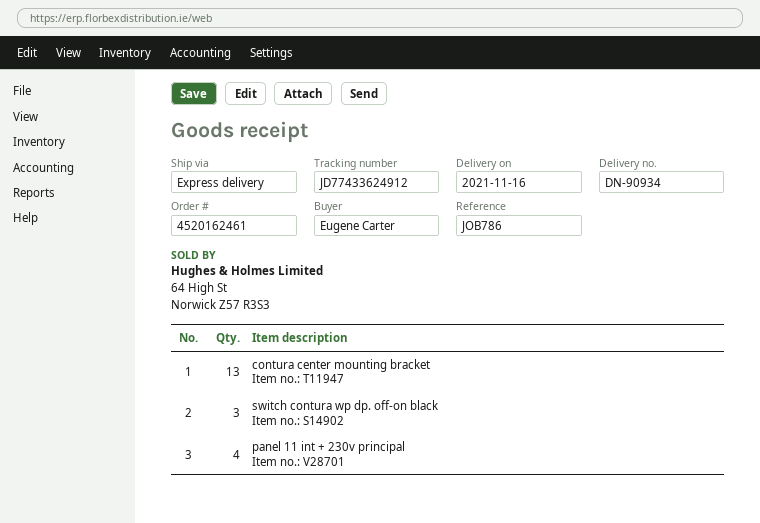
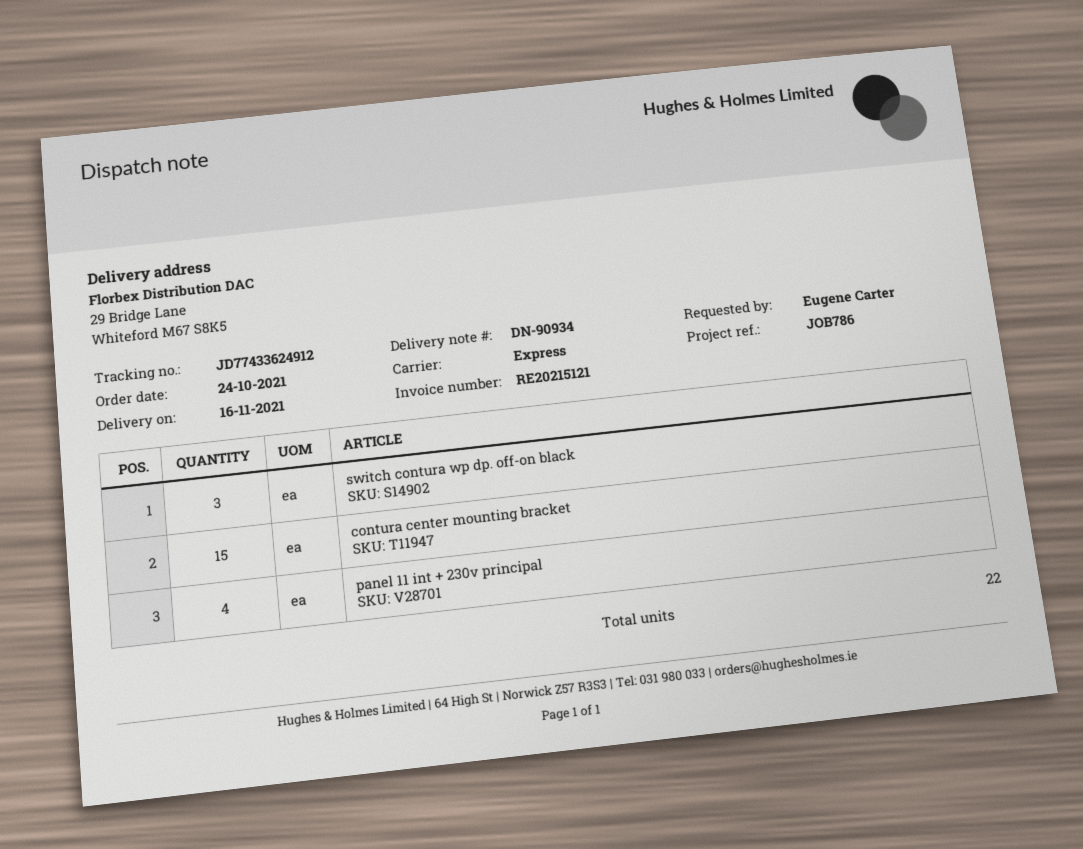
contura center mounting bracket: 13 -> 15

